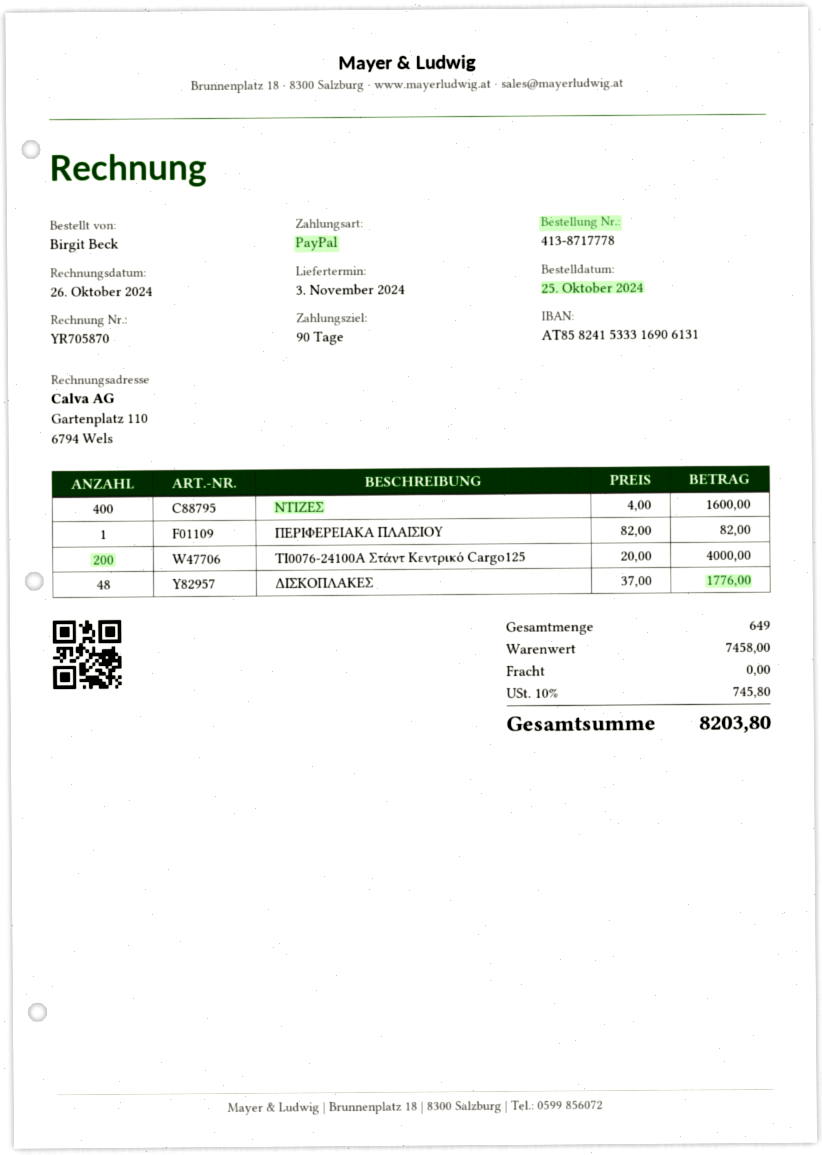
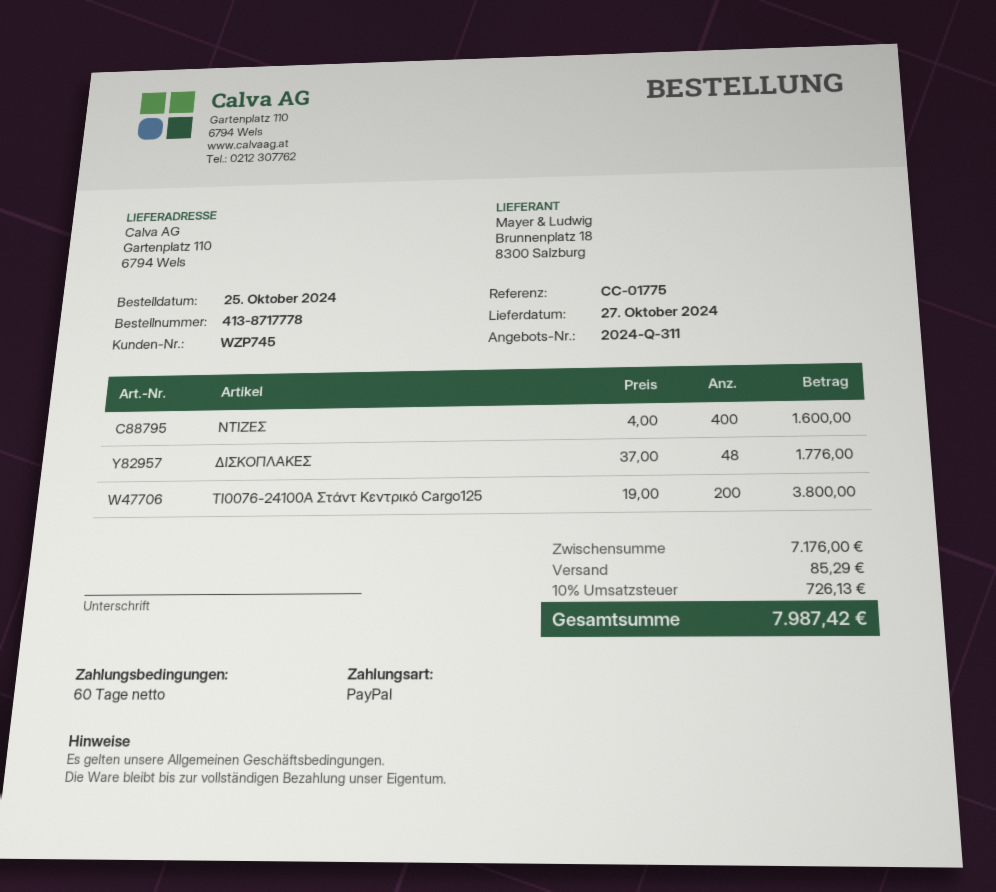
delivery date: 2024-11-03 -> 2024-10-27
payment terms: 90 days -> 60 days
ΠΕΡΙΦΕΡΕΙΑΚΑ ΠΛΑΙΣΙΟΥ: 1 x 82.00 = 82.00 -> none
TI0076-24100A Στάντ Κεντρικό Cargo125: 200 x 20.00 = 4000.00 -> 200 x 19.00 = 3800.00
subtotal: 7458.00 -> 7176.00
shipping: 0.00 -> 85.29
tax: 10% = 745.80 -> 10% = 726.13
total: 8203.80 -> 7987.42

